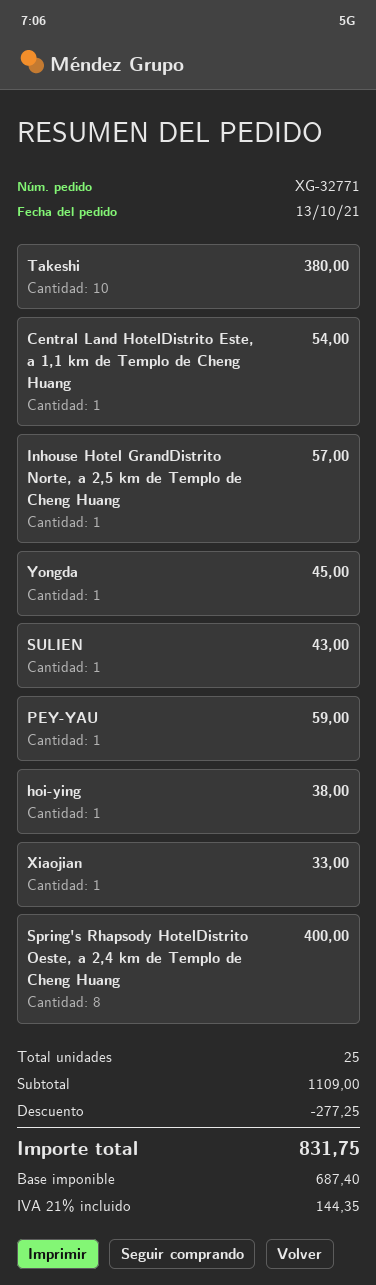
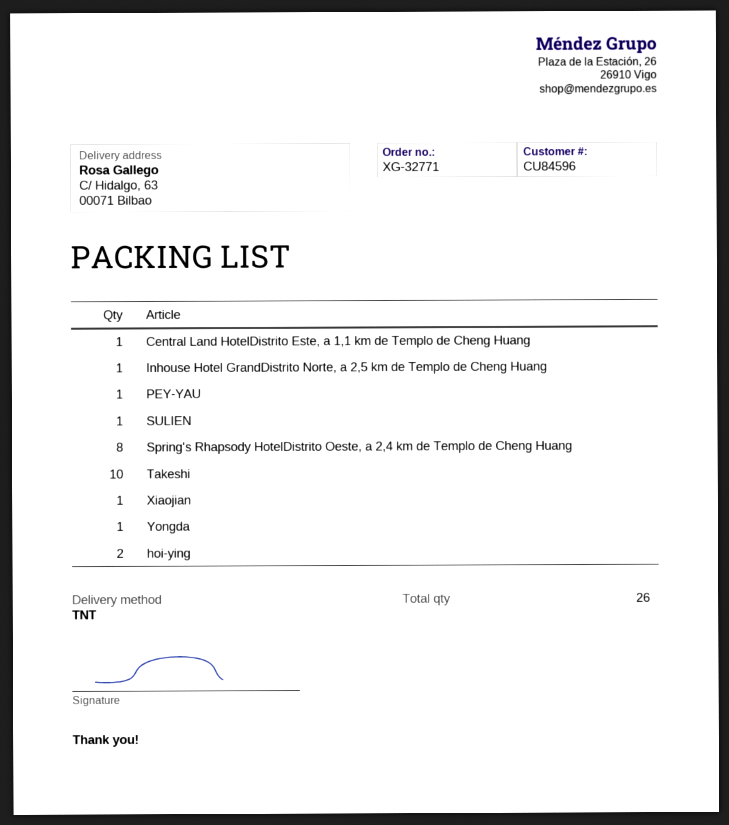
hoi-ying: 1 -> 2
total quantity: 25 -> 26

